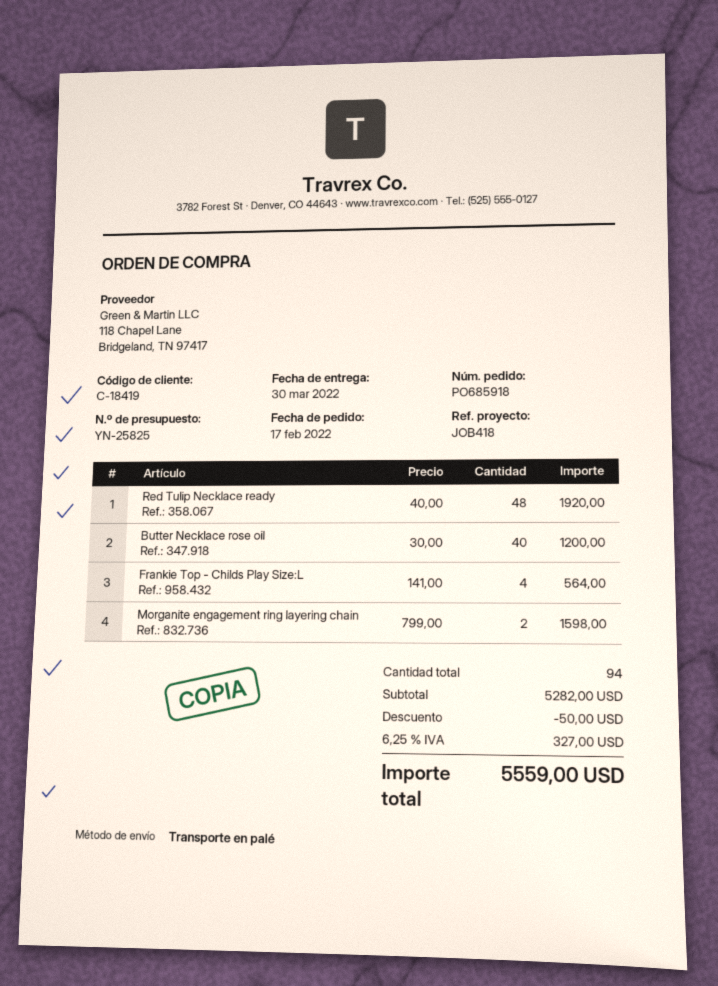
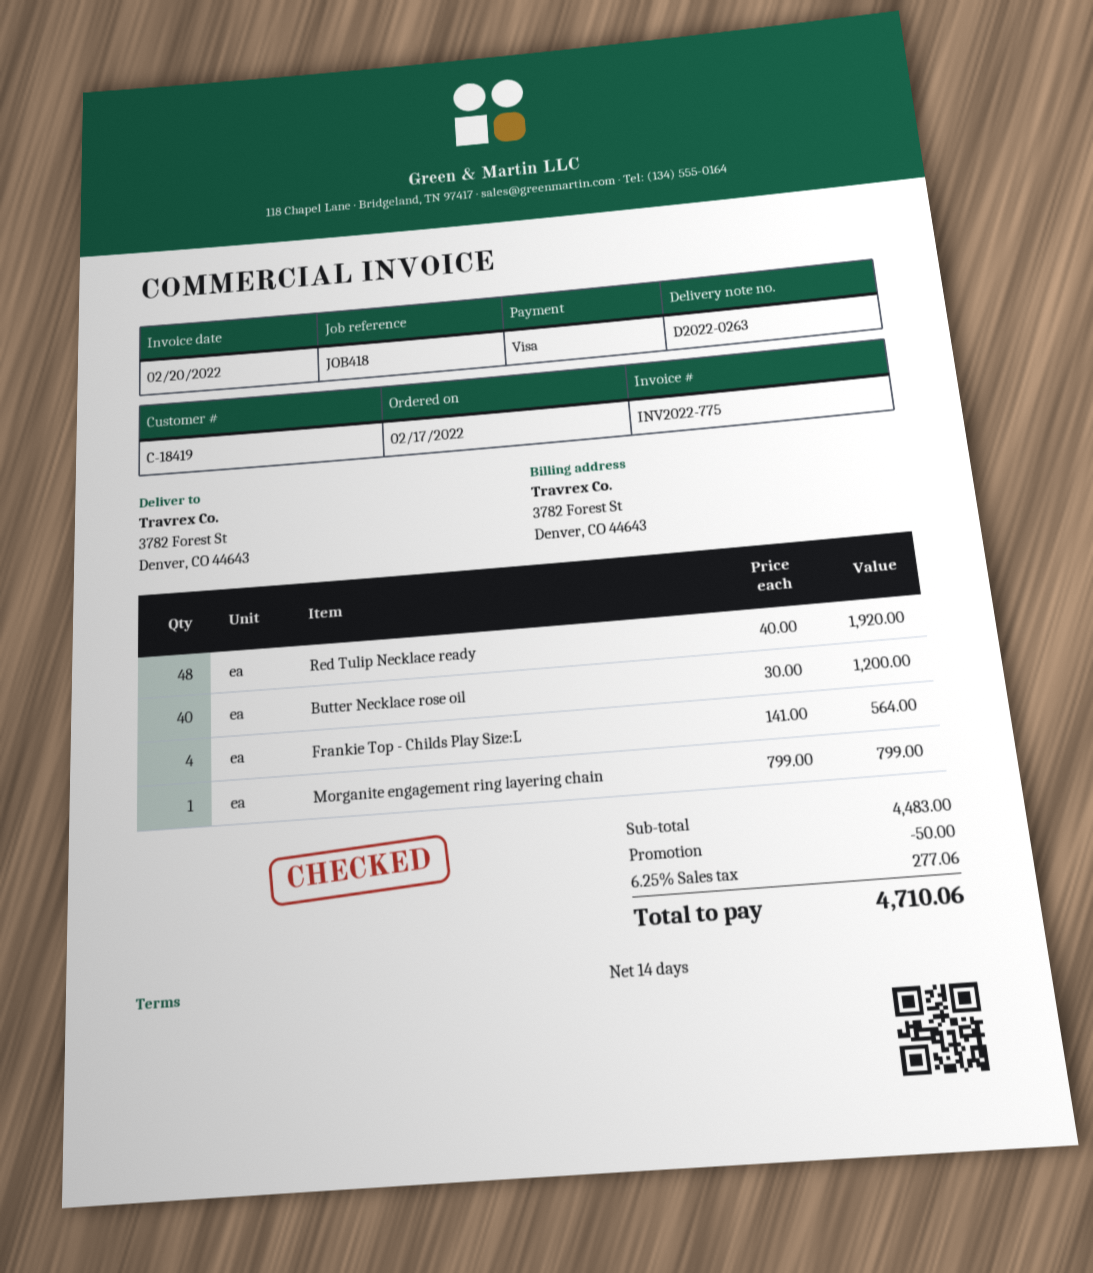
Morganite engagement ring layering chain: 2 x 799.00 = 1598.00 -> 1 x 799.00 = 799.00
subtotal: 5282.00 -> 4483.00
tax: 6.25% = 327.00 -> 6.25% = 277.06
total: 5559.00 -> 4710.06

